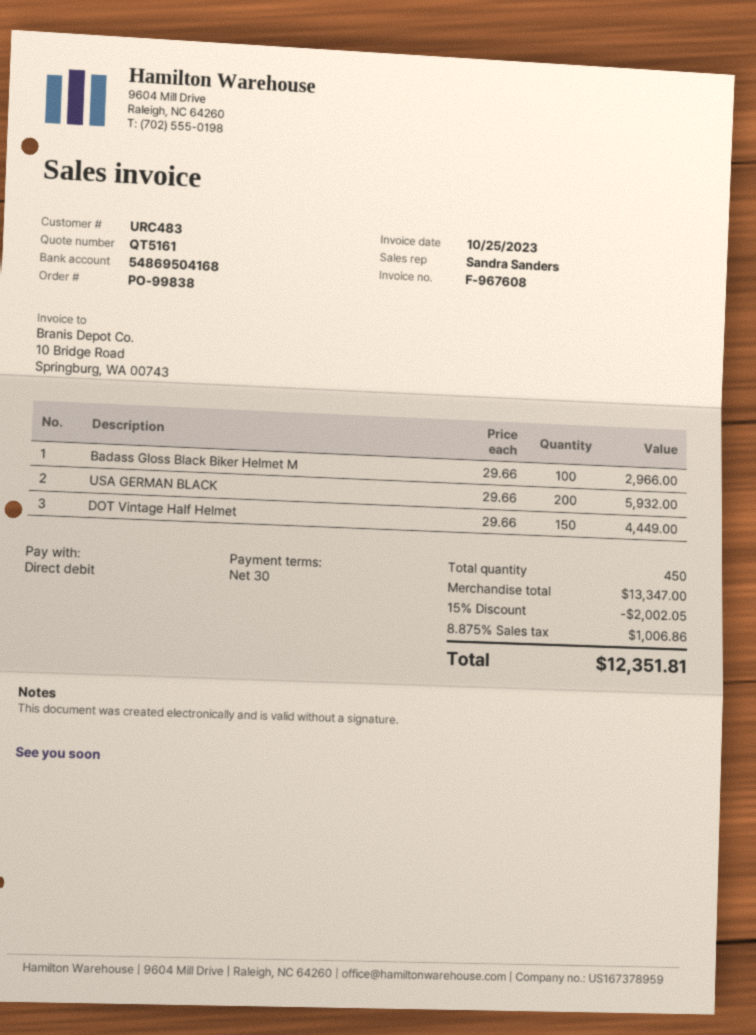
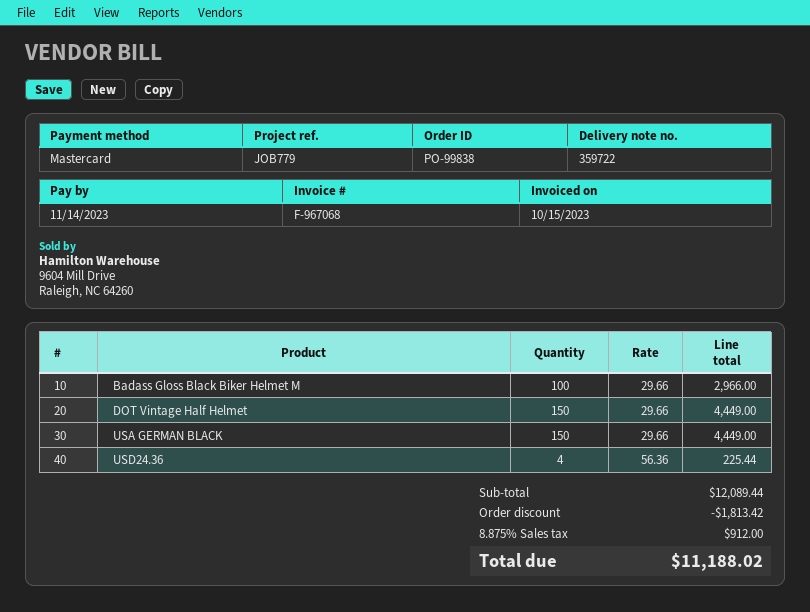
invoice number: F-967608 -> F-967068
invoice date: 2023-10-25 -> 2023-10-15
payment method: direct debit -> Mastercard
USA GERMAN BLACK: 200 x 29.66 = 5932.00 -> 150 x 29.66 = 4449.00
USD24.36: none -> 4 x 56.36 = 225.44
subtotal: 13347.00 -> 12089.44
discount: 2002.05 -> 1813.42
tax: 8.875% = 1006.86 -> 8.875% = 912.00
total: 12351.81 -> 11188.02

